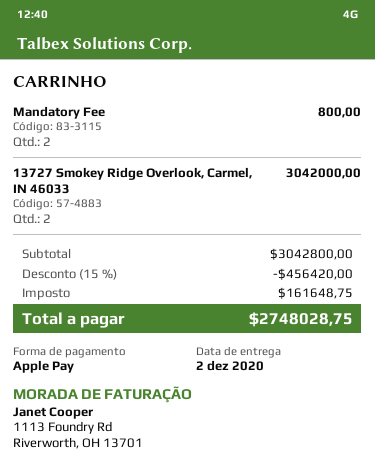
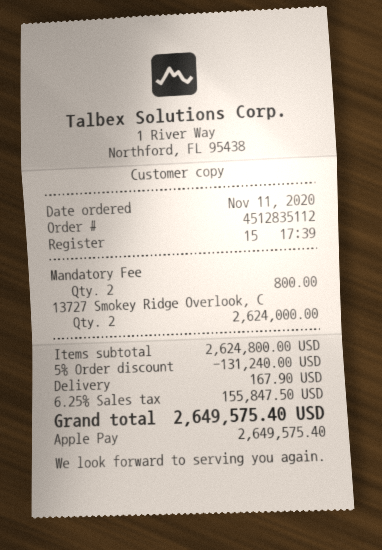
13727 Smokey Ridge Overlook, Carmel, IN 46033: 2 for 3042000.00 -> 2 for 2624000.00
subtotal: 3042800.00 -> 2624800.00
discount: 15% = 456420.00 -> 5% = 131240.00
shipping: none -> 167.90
tax: 161648.75 -> 155847.50
total: 2748028.75 -> 2649575.40

